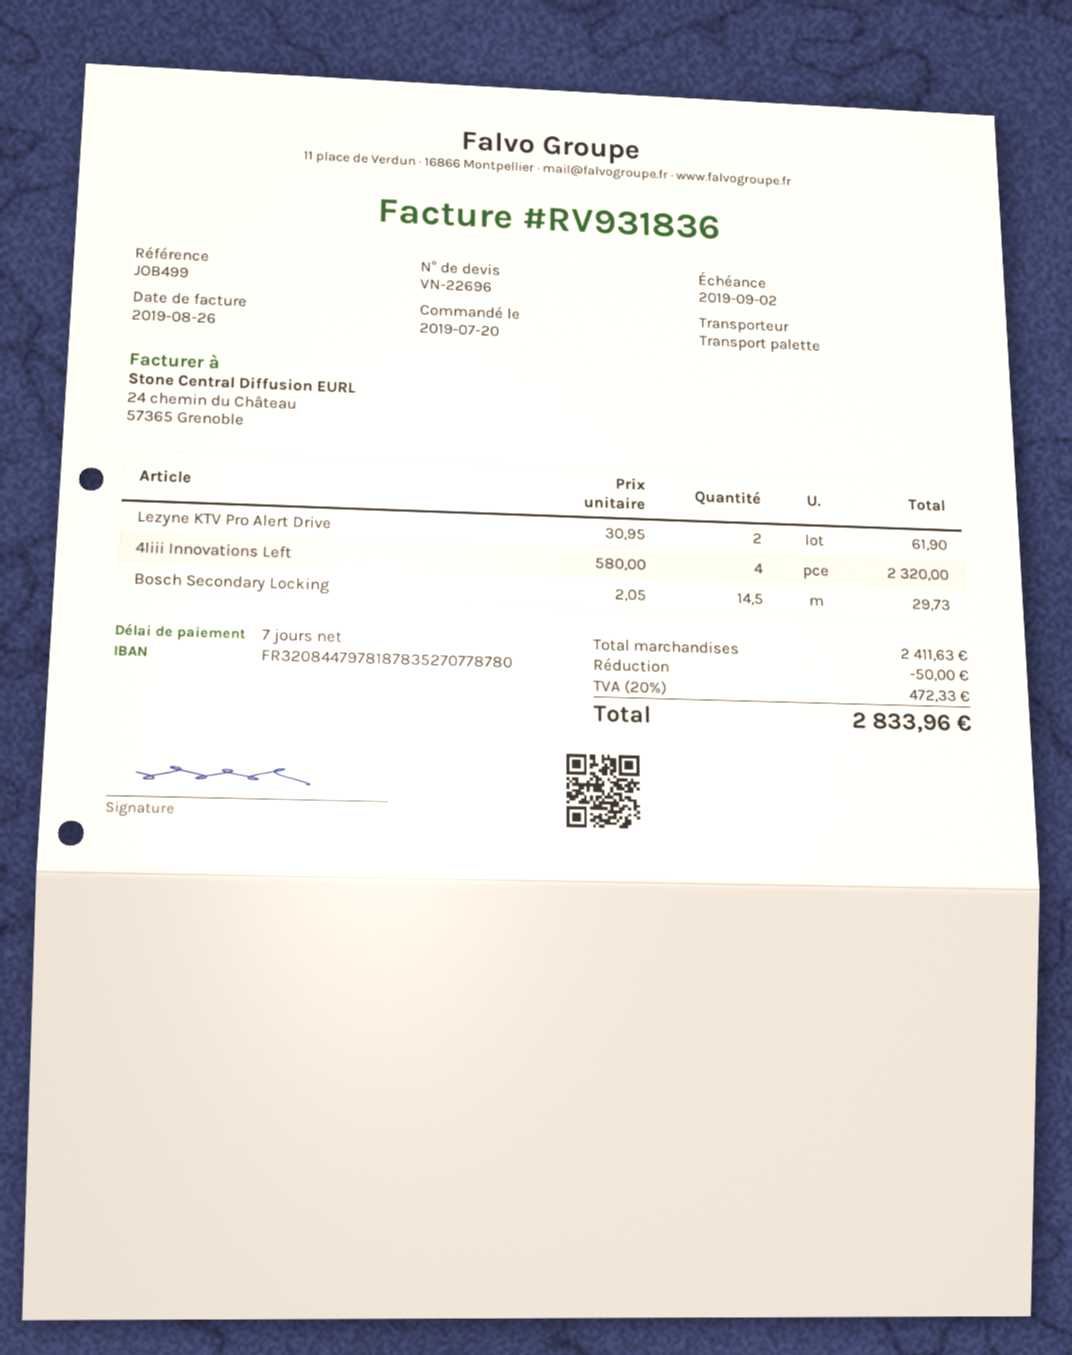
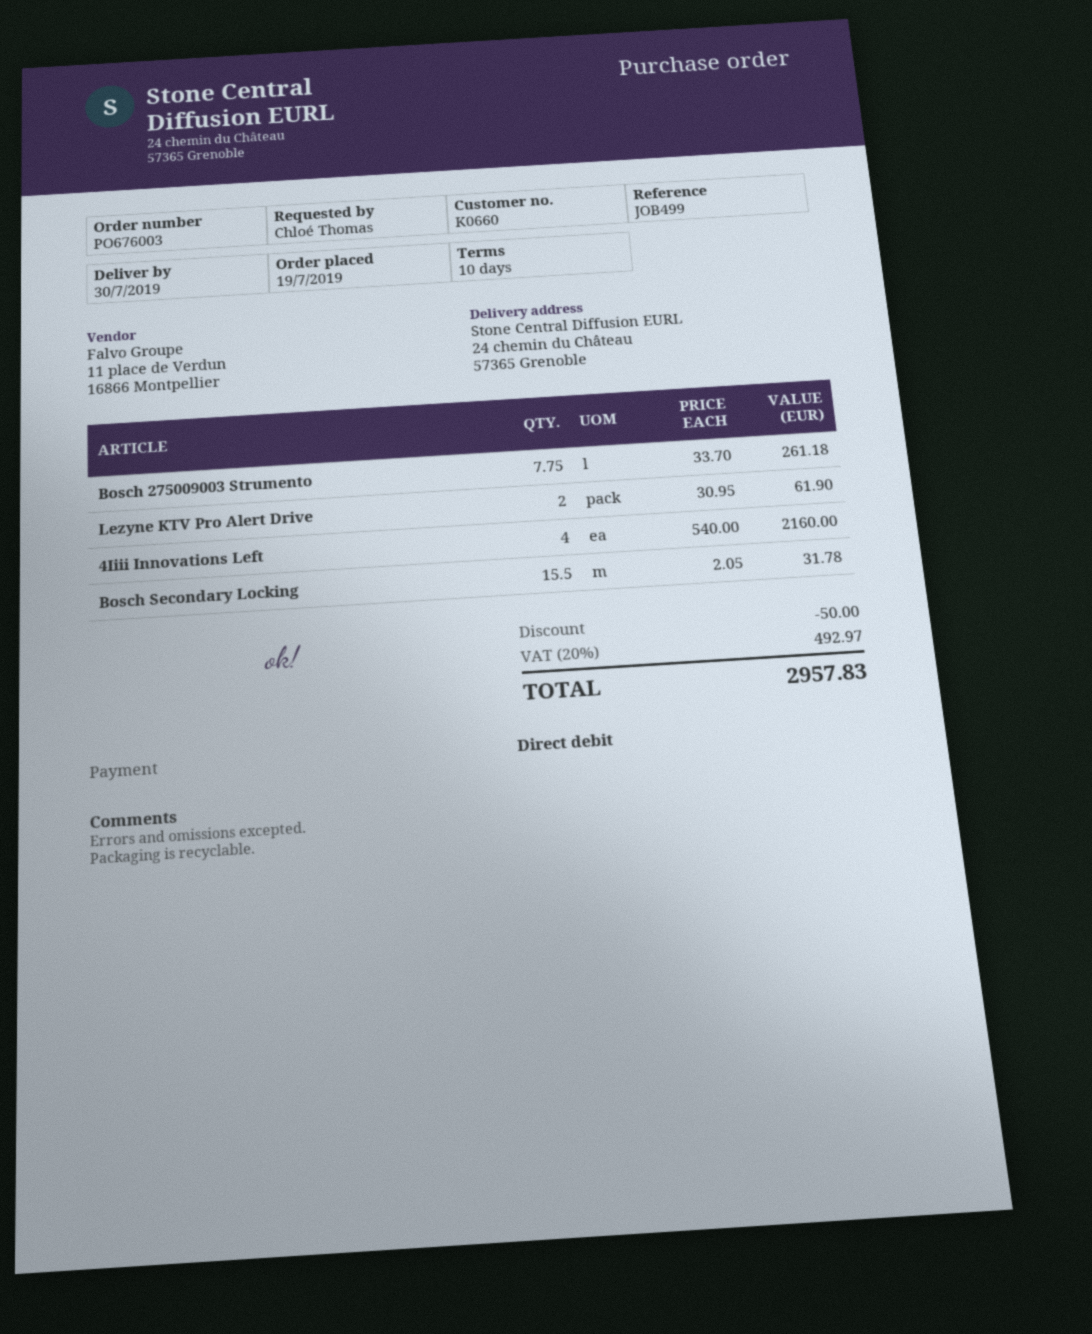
order date: 2019-07-20 -> 2019-07-19
payment terms: 7 days -> 10 days
4Iiii Innovations Left: 4 x 580.00 = 2320.00 -> 4 x 540.00 = 2160.00
Bosch Secondary Locking: 14.5 x 2.05 = 29.73 -> 15.5 x 2.05 = 31.78
Bosch 275009003 Strumento: none -> 7.75 x 33.70 = 261.18
tax: 20% = 472.33 -> 20% = 492.97
total: 2833.96 -> 2957.83

